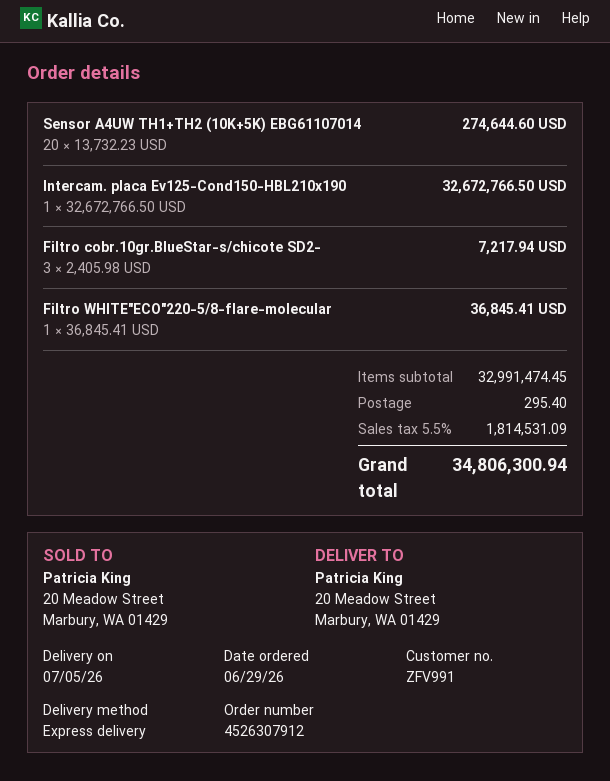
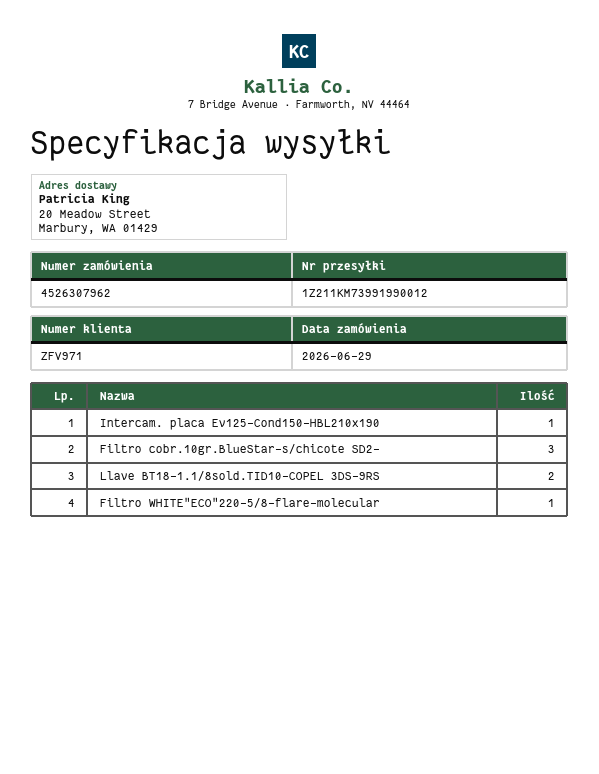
order number: 4526307912 -> 4526307962
customer number: ZFV991 -> ZFV971
Sensor A4UW TH1+TH2 (10K+5K) EBG61107014: 20 -> none
Llave BT18-1.1/8sold.TID10-COPEL 3DS-9RS: none -> 2

